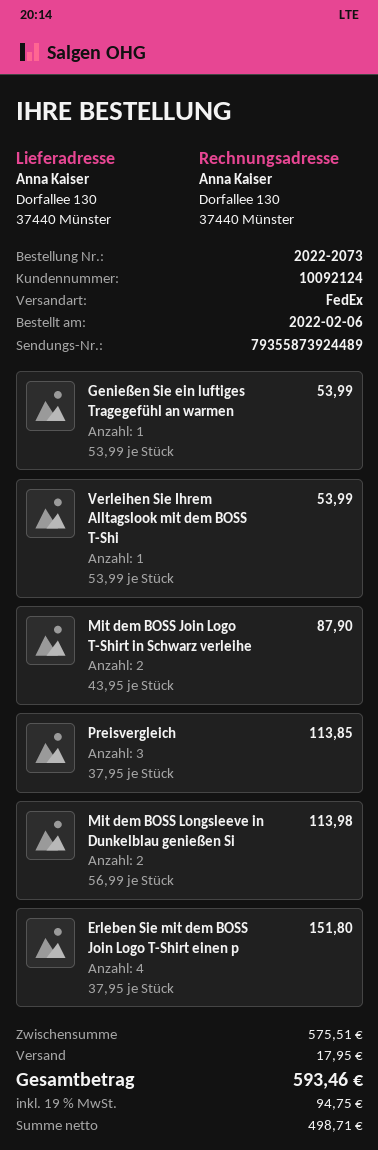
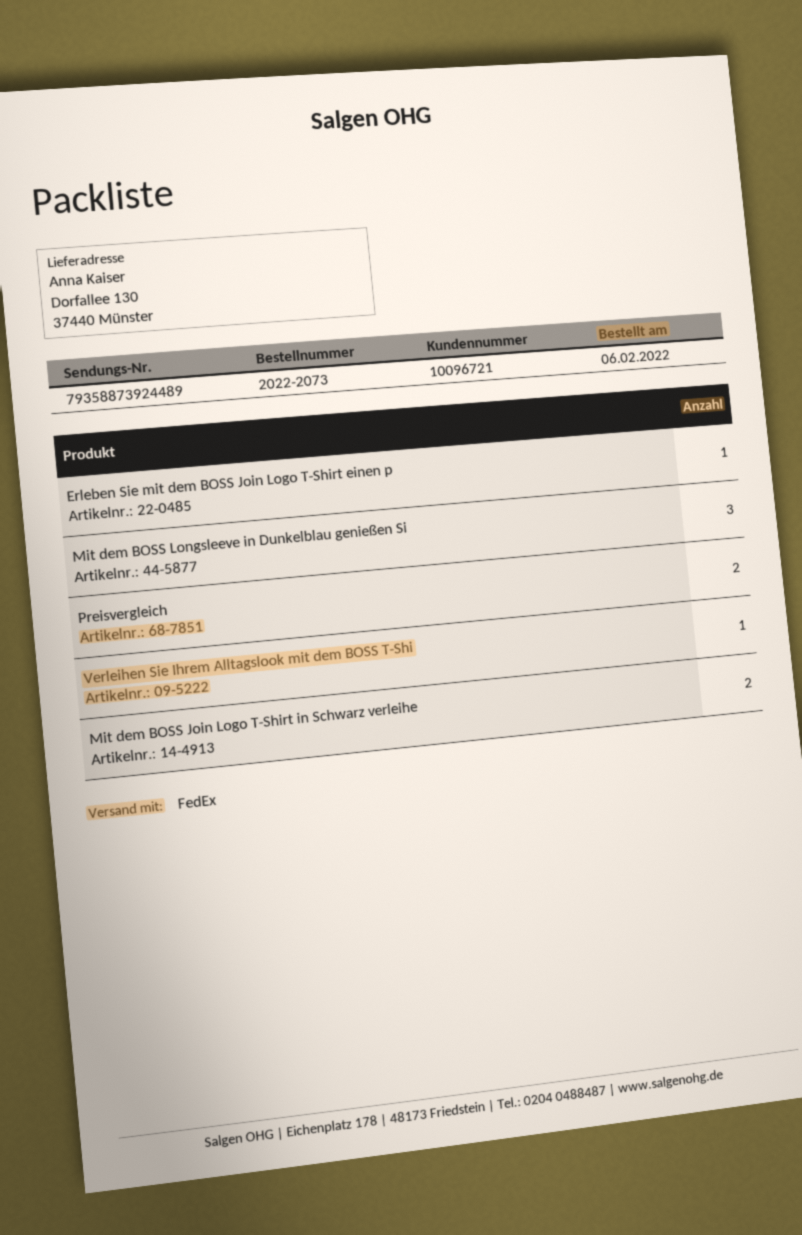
customer number: 10092124 -> 10096721
tracking number: 79355873924489 -> 79358873924489
Genießen Sie ein luftiges Tragegefühl an warmen: 1 -> none
Preisvergleich: 3 -> 2
Mit dem BOSS Longsleeve in Dunkelblau genießen Si: 2 -> 3
Erleben Sie mit dem BOSS Join Logo T-Shirt einen p: 4 -> 1

